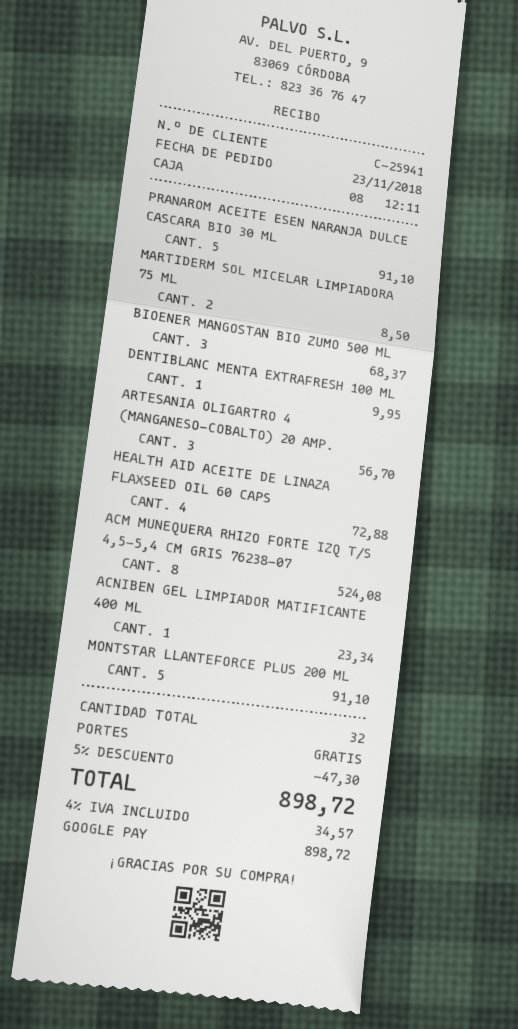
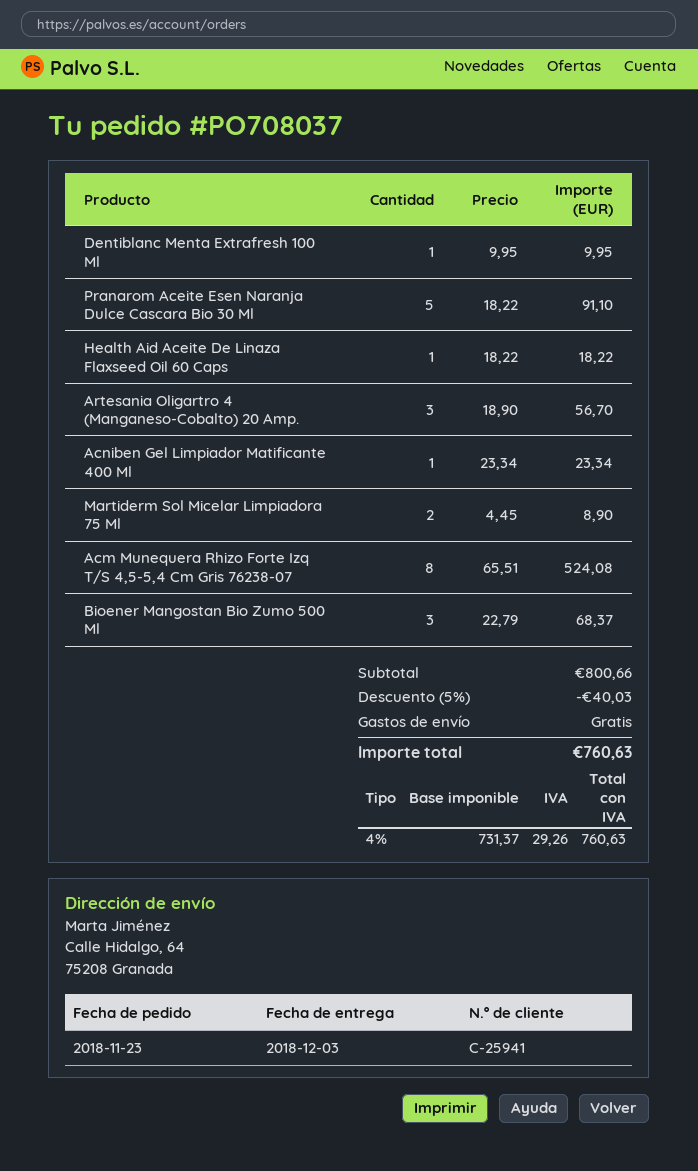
MARTIDERM SOL MICELAR LIMPIADORA 75 ML: 2 for 8.50 -> 2 for 8.90
HEALTH AID ACEITE DE LINAZA FLAXSEED OIL 60 CAPS: 4 for 72.88 -> 1 for 18.22
MONTSTAR LLANTEFORCE PLUS 200 ML: 5 for 91.10 -> none
discount: 5% = 47.30 -> 5% = 40.03
tax: 4% = 34.57 -> 4% = 29.26
total: 898.72 -> 760.63

